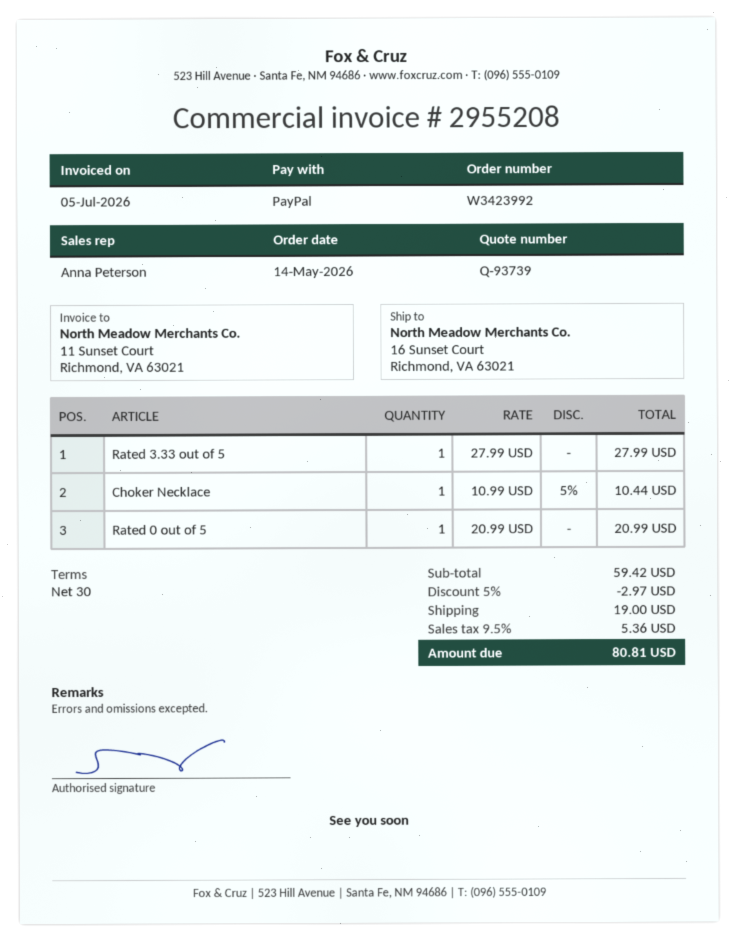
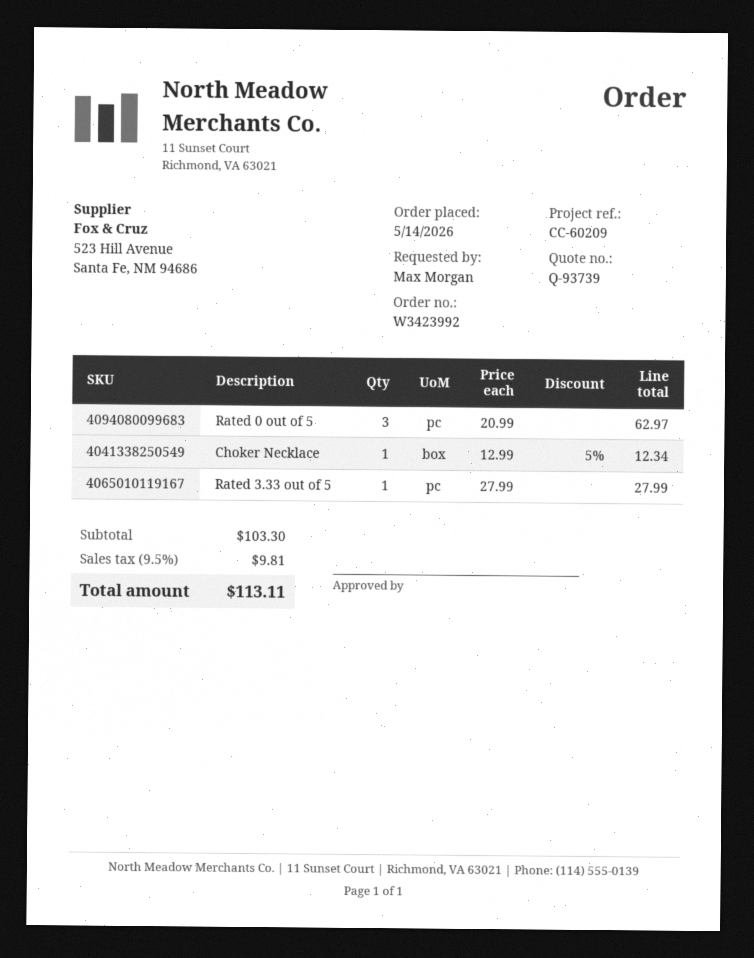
Choker Necklace: 1 x 10.99 - 5% = 10.44 -> 1 x 12.99 - 5% = 12.34
Rated 0 out of 5: 1 x 20.99 = 20.99 -> 3 x 20.99 = 62.97
subtotal: 59.42 -> 103.30
discount: 5% = 2.97 -> none
shipping: 19.00 -> none
tax: 9.5% = 5.36 -> 9.5% = 9.81
total: 80.81 -> 113.11

